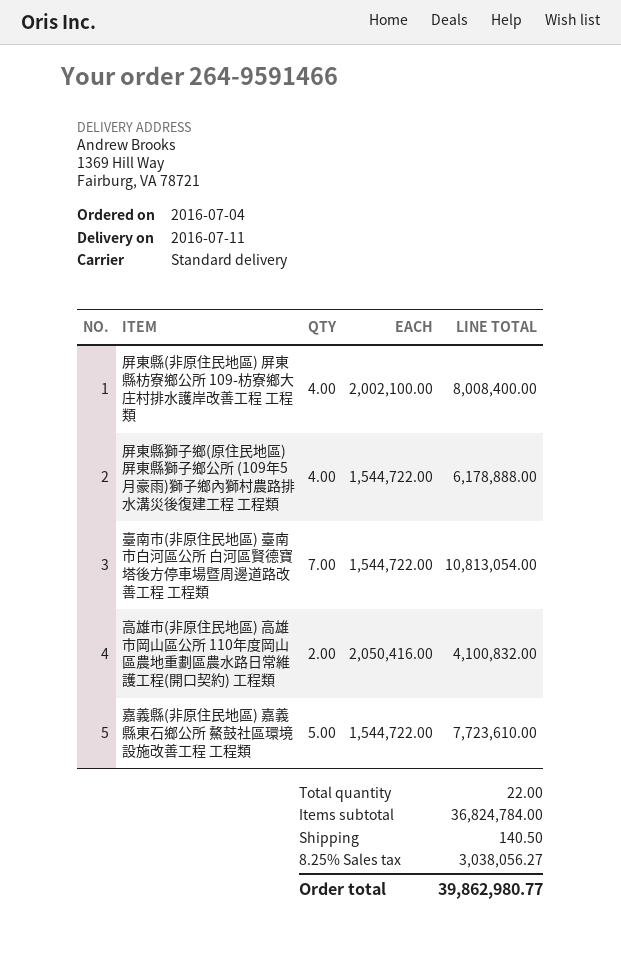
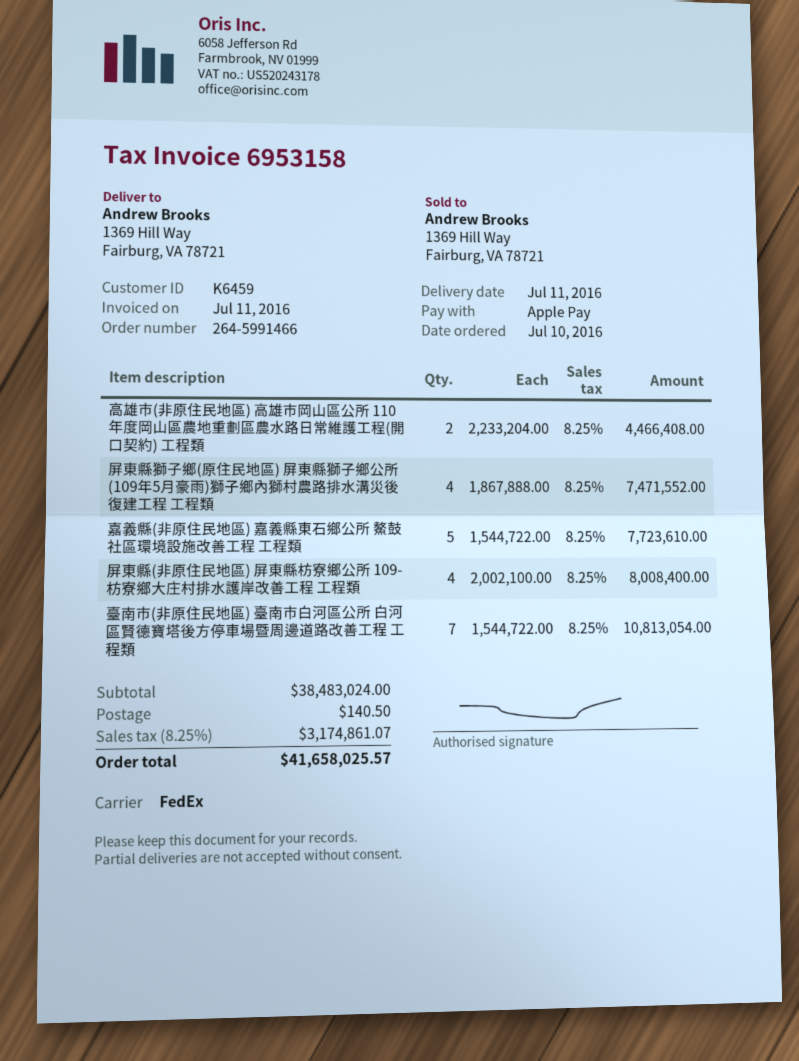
order number: 264-9591466 -> 264-5991466
order date: 2016-07-04 -> 2016-07-10
shipping method: standard -> FedEx
屏東縣獅子鄉(原住民地區) 屏東縣獅子鄉公所 (109年5月豪雨)獅子鄉內獅村農路排水溝災後復建工程 工程類: 4 x 1544722.00 = 6178888.00 -> 4 x 1867888.00 = 7471552.00
高雄市(非原住民地區) 高雄市岡山區公所 110年度岡山區農地重劃區農水路日常維護工程(開口契約) 工程類: 2 x 2050416.00 = 4100832.00 -> 2 x 2233204.00 = 4466408.00
subtotal: 36824784.00 -> 38483024.00
tax: 8.25% = 3038056.27 -> 8.25% = 3174861.07
total: 39862980.77 -> 41658025.57

